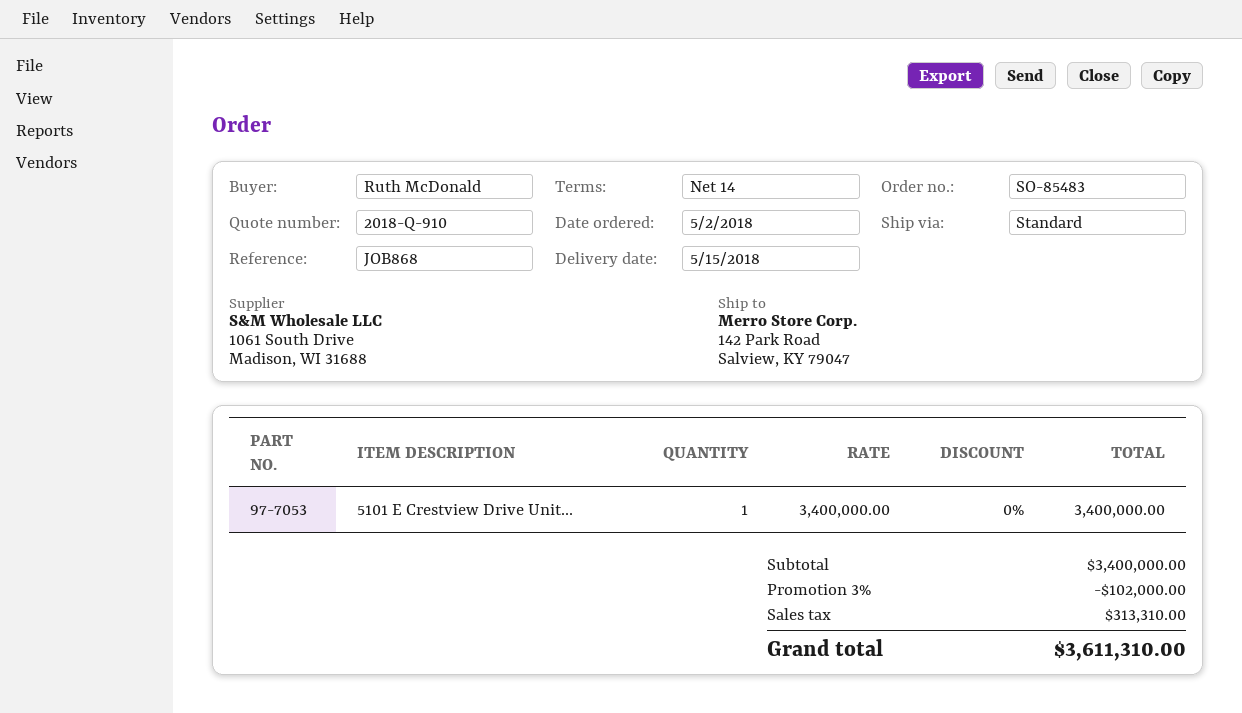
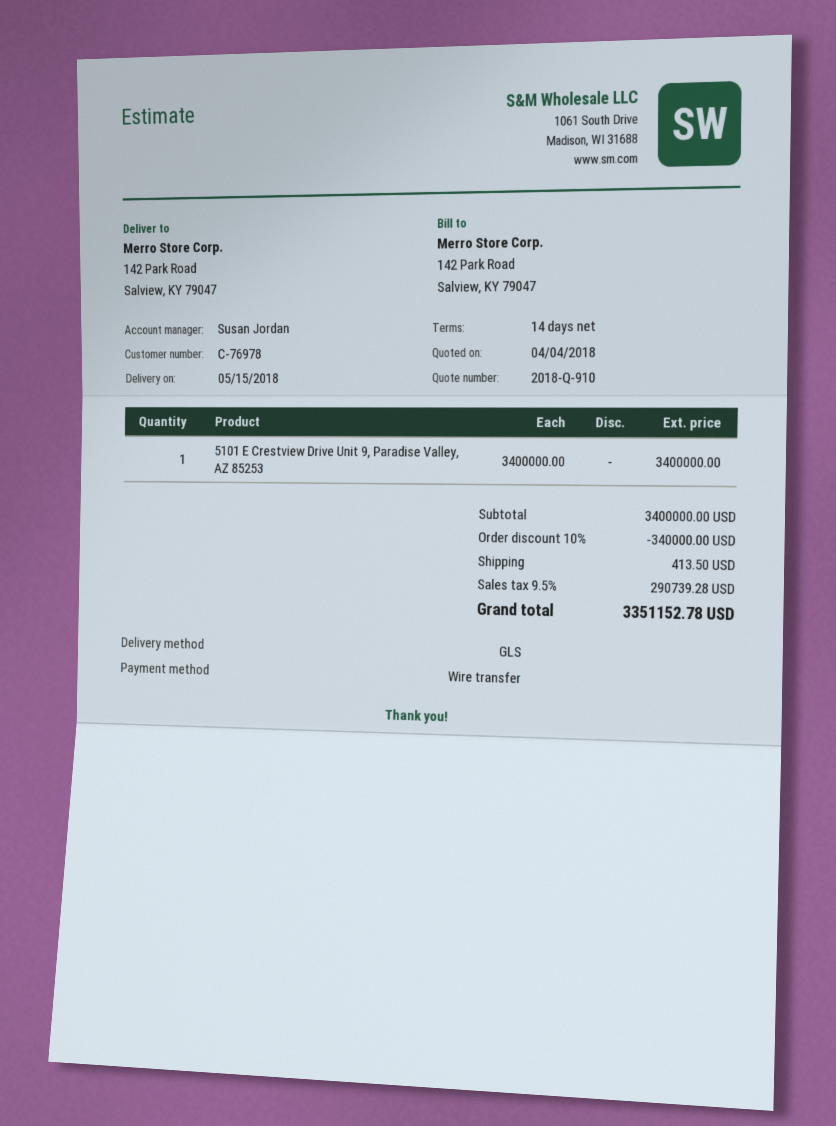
shipping method: standard -> GLS
discount: 3% = 102000.00 -> 10% = 340000.00
shipping: none -> 413.50
tax: 313310.00 -> 290739.28
total: 3611310.00 -> 3351152.78

